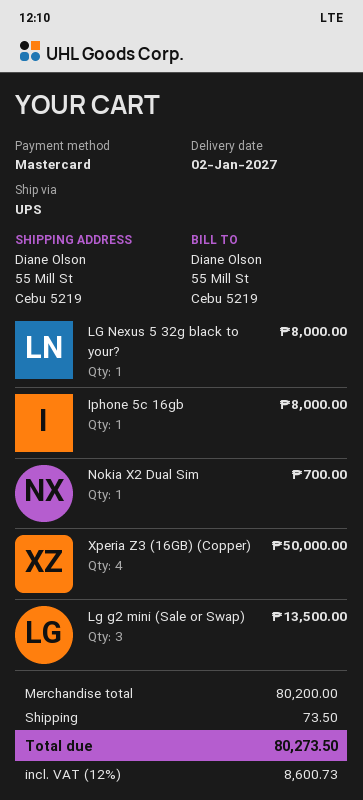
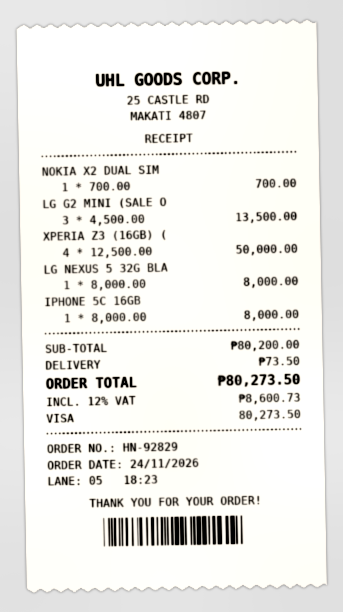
payment method: Mastercard -> Visa

